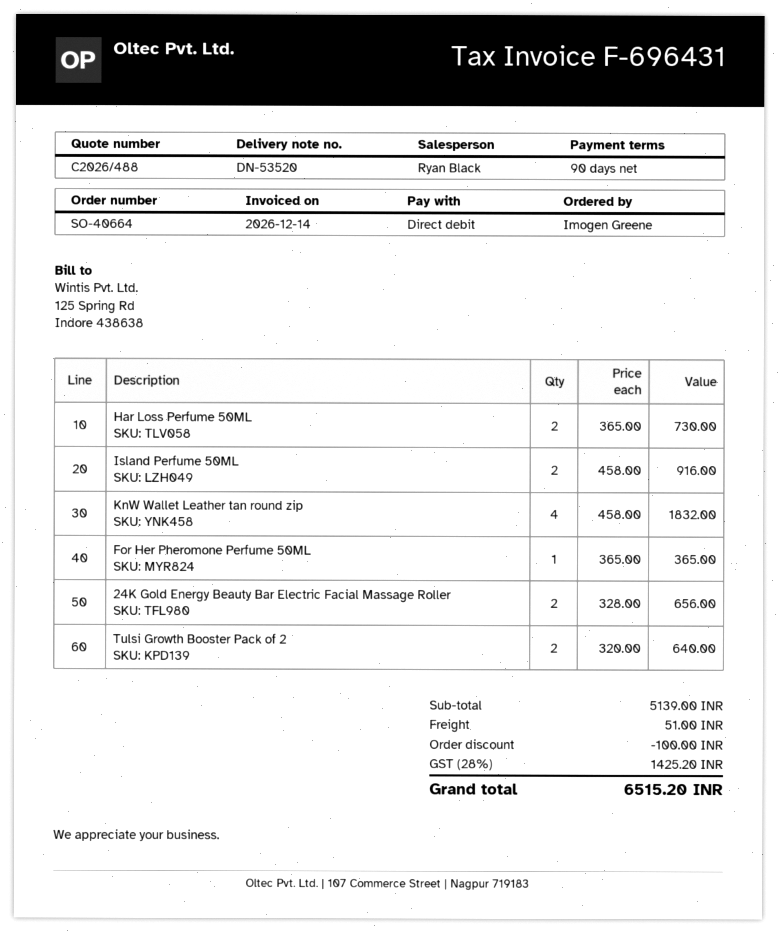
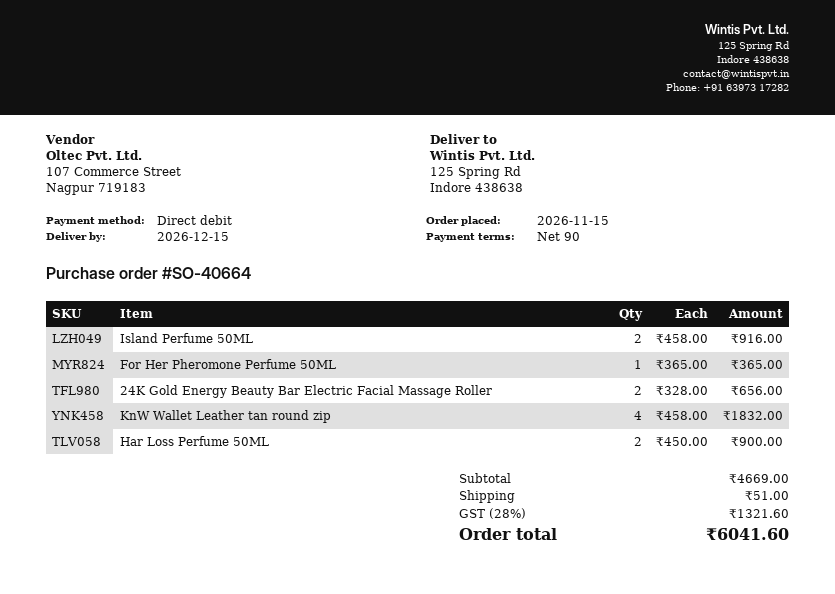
Har Loss Perfume 50ML: 2 x 365.00 = 730.00 -> 2 x 450.00 = 900.00
Tulsi Growth Booster Pack of 2: 2 x 320.00 = 640.00 -> none
subtotal: 5139.00 -> 4669.00
discount: 100.00 -> none
tax: 28% = 1425.20 -> 28% = 1321.60
total: 6515.20 -> 6041.60

